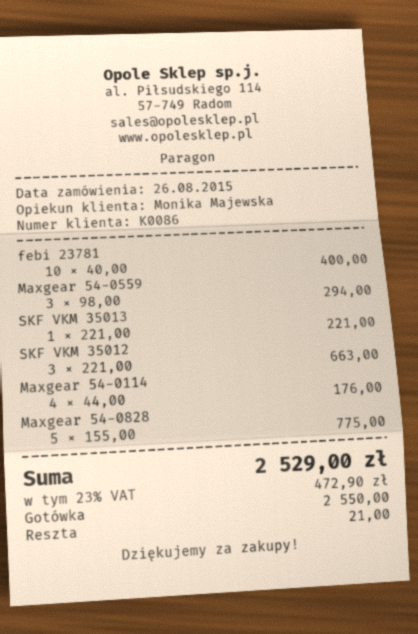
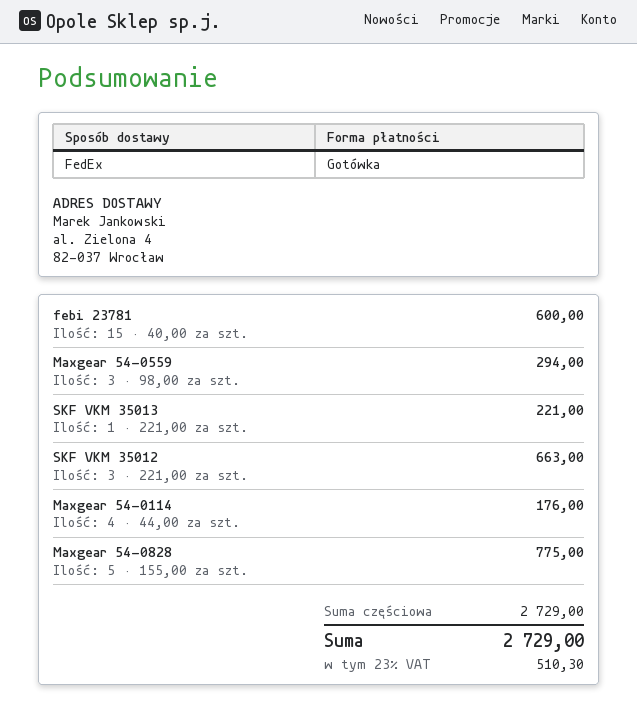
febi 23781: 10 x 40.00 = 400.00 -> 15 x 40.00 = 600.00
tax: 23% = 472.90 -> 23% = 510.30
total: 2529.00 -> 2729.00

